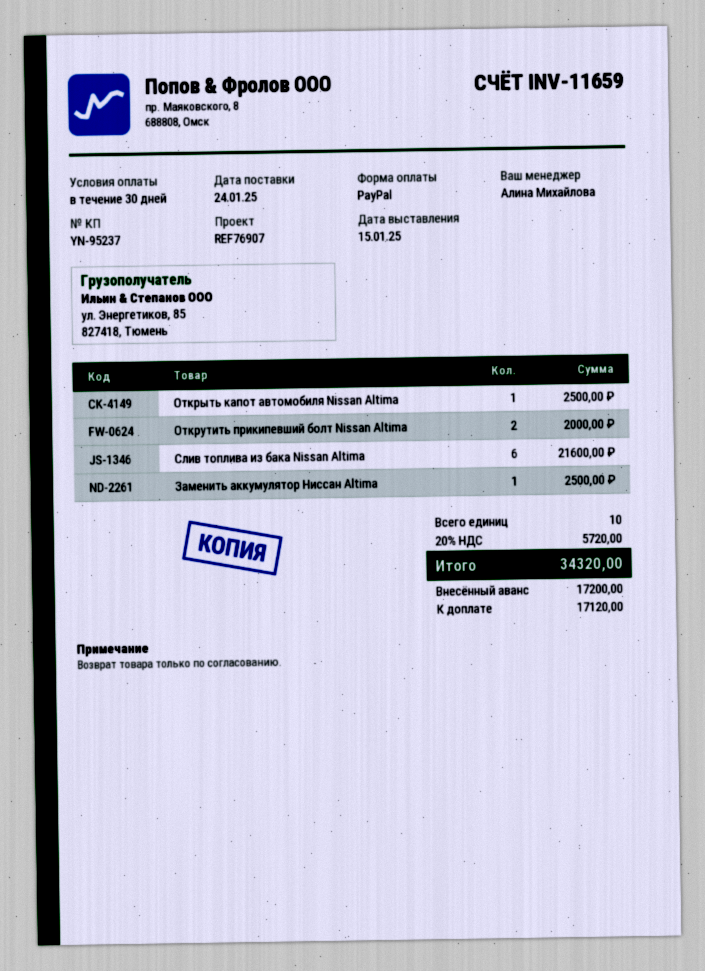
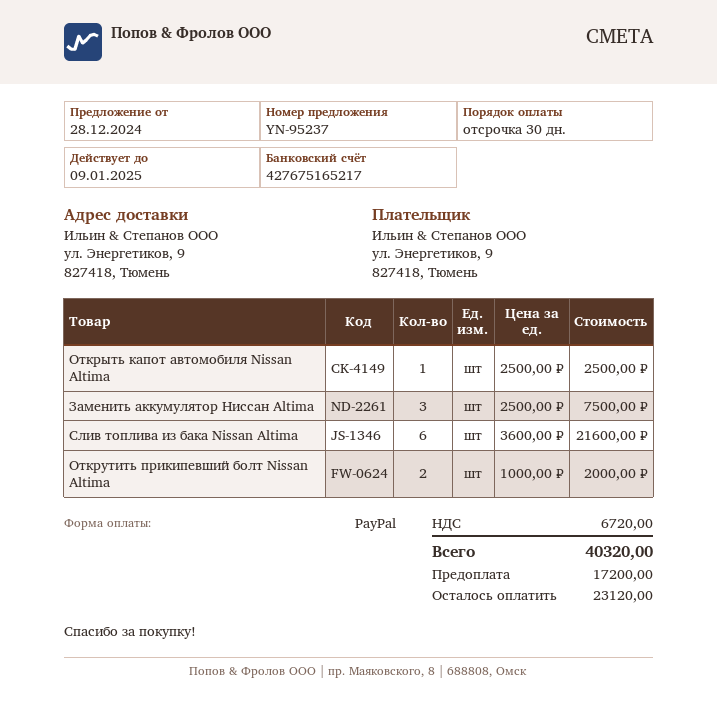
ship to: ул. Энергетиков, 85, 827418, Тюмень -> ул. Энергетиков, 9, 827418, Тюмень
Заменить аккумулятор Ниссан Altima: 1 for 2500.00 -> 3 for 7500.00
tax: 5720.00 -> 6720.00
total: 34320.00 -> 40320.00
balance: 17120.00 -> 23120.00

